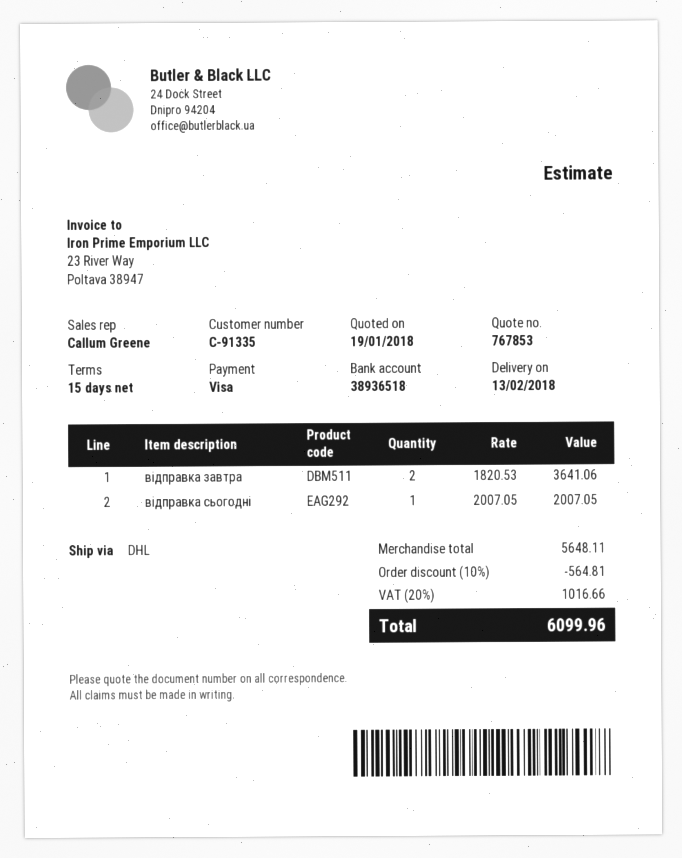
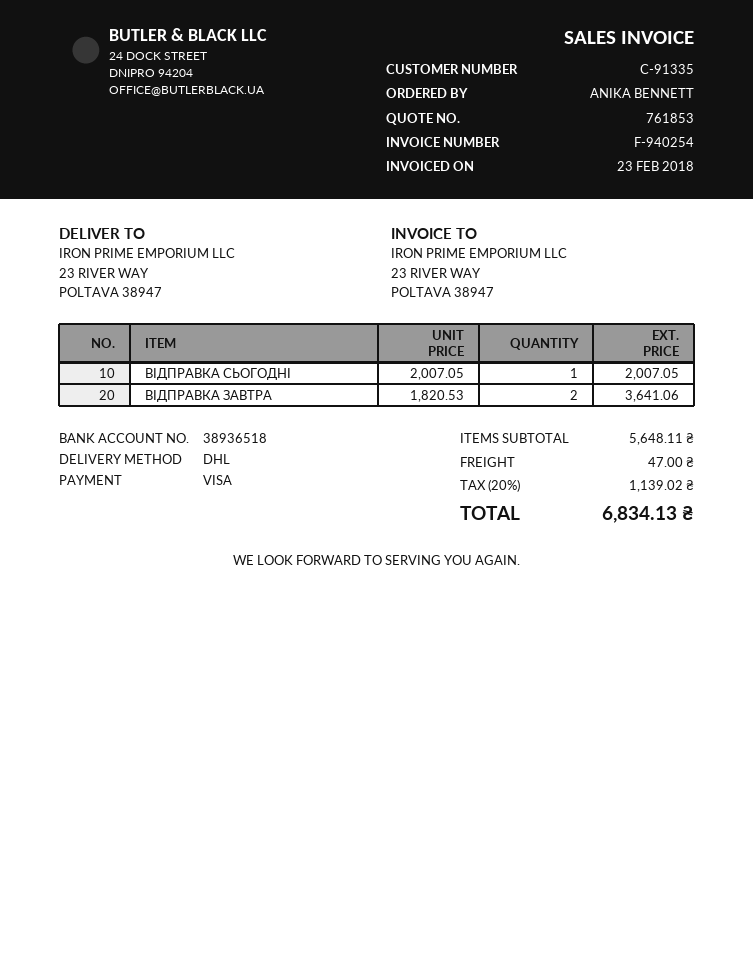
quote number: 767853 -> 761853
discount: 10% = 564.81 -> none
shipping: none -> 47.00
tax: 20% = 1016.66 -> 20% = 1139.02
total: 6099.96 -> 6834.13

